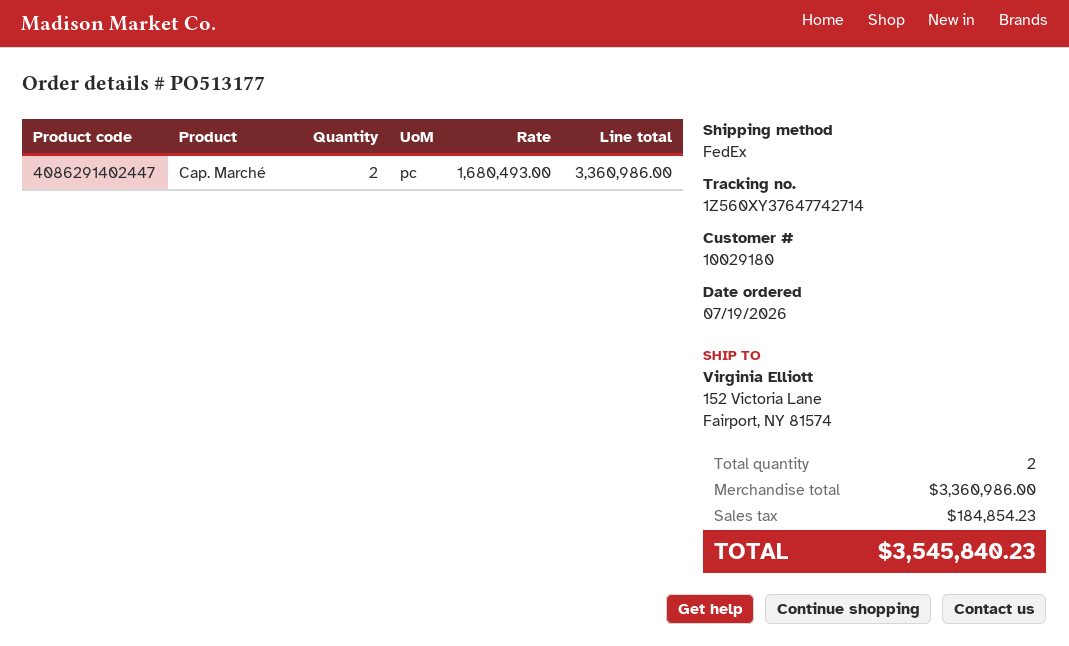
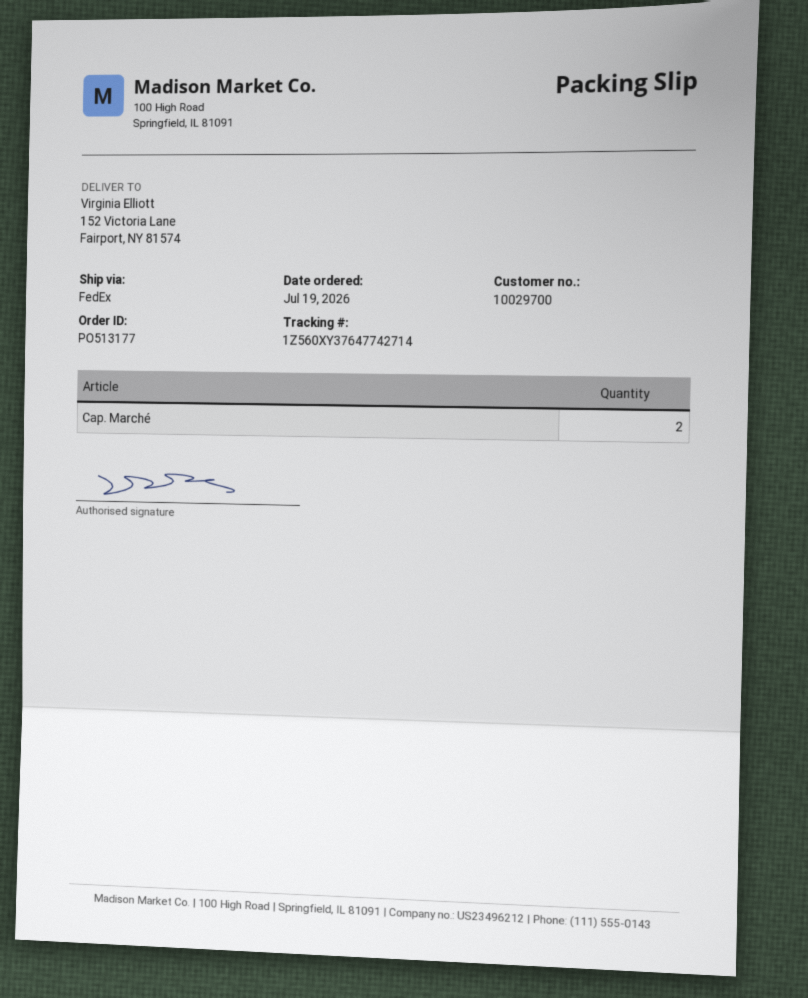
customer number: 10029180 -> 10029700

